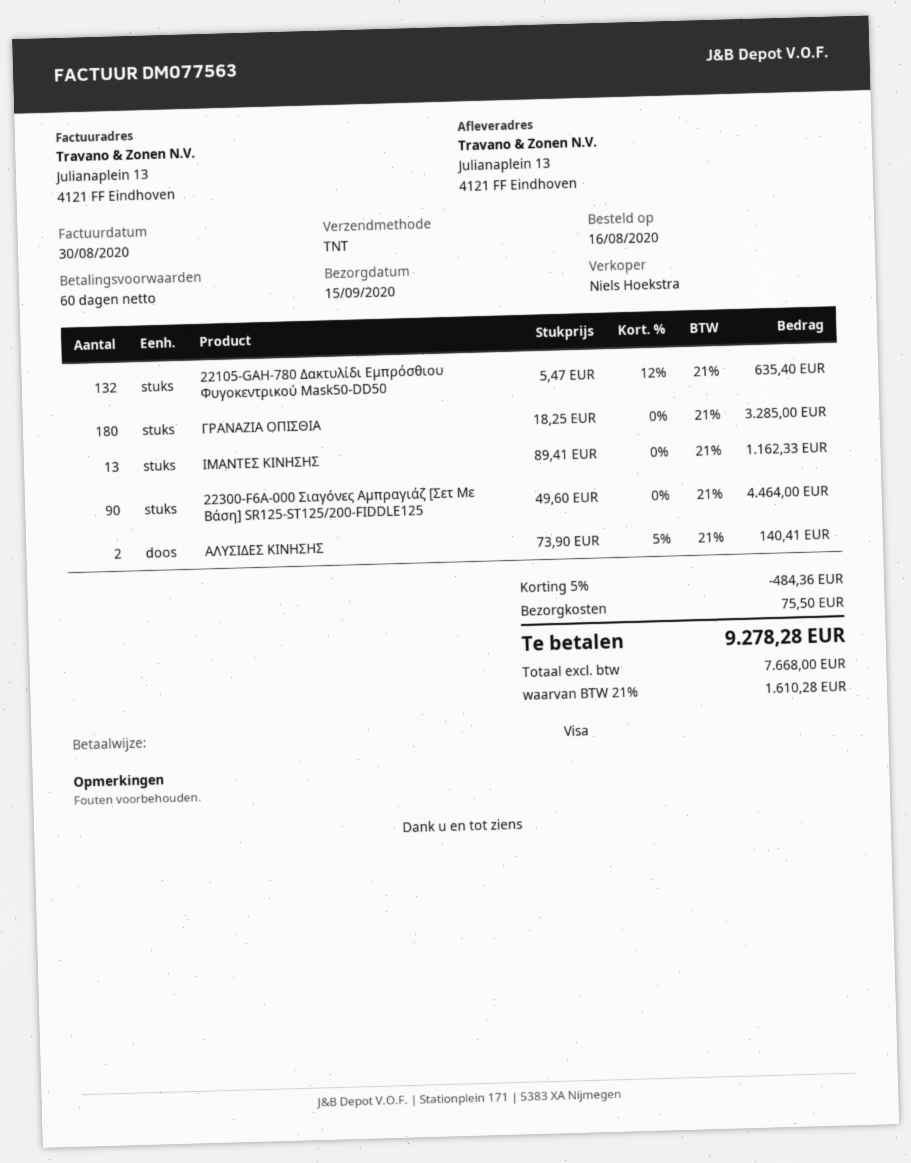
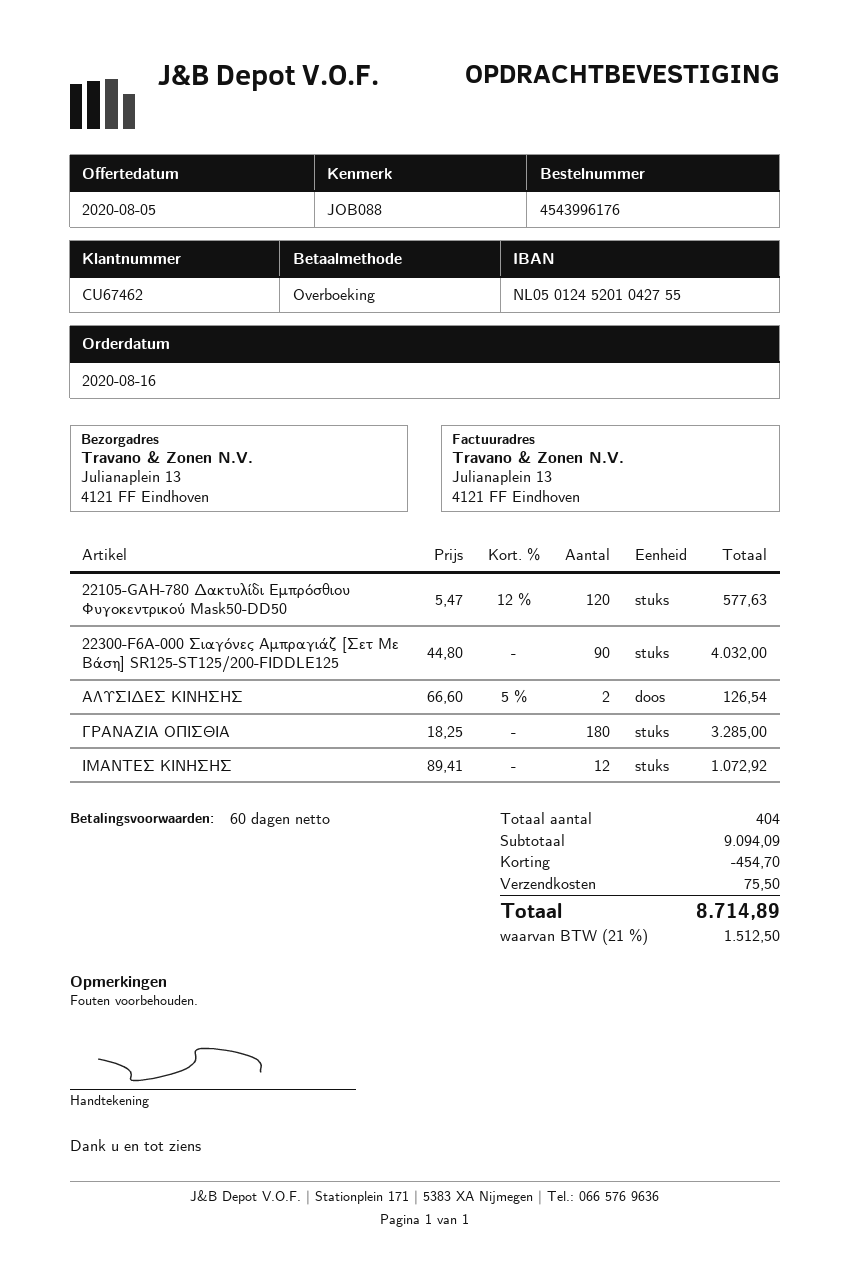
payment method: Visa -> bank transfer
22105-GAH-780 Δακτυλίδι Εμπρόσθιου Φυγοκεντρικού Mask50-DD50: 132 x 5.47 - 12% = 635.40 -> 120 x 5.47 - 12% = 577.63
ΙΜΑΝΤΕΣ ΚΙΝΗΣΗΣ: 13 x 89.41 = 1162.33 -> 12 x 89.41 = 1072.92
22300-F6A-000 Σιαγόνες Αμπραγιάζ [Σετ Με Βάση] SR125-ST125/200-FIDDLE125: 90 x 49.60 = 4464.00 -> 90 x 44.80 = 4032.00
ΑΛΥΣΙΔΕΣ ΚΙΝΗΣΗΣ: 2 x 73.90 - 5% = 140.41 -> 2 x 66.60 - 5% = 126.54
discount: 484.36 -> 454.70
tax: 21% = 1610.28 -> 21% = 1512.50
total: 9278.28 -> 8714.89

